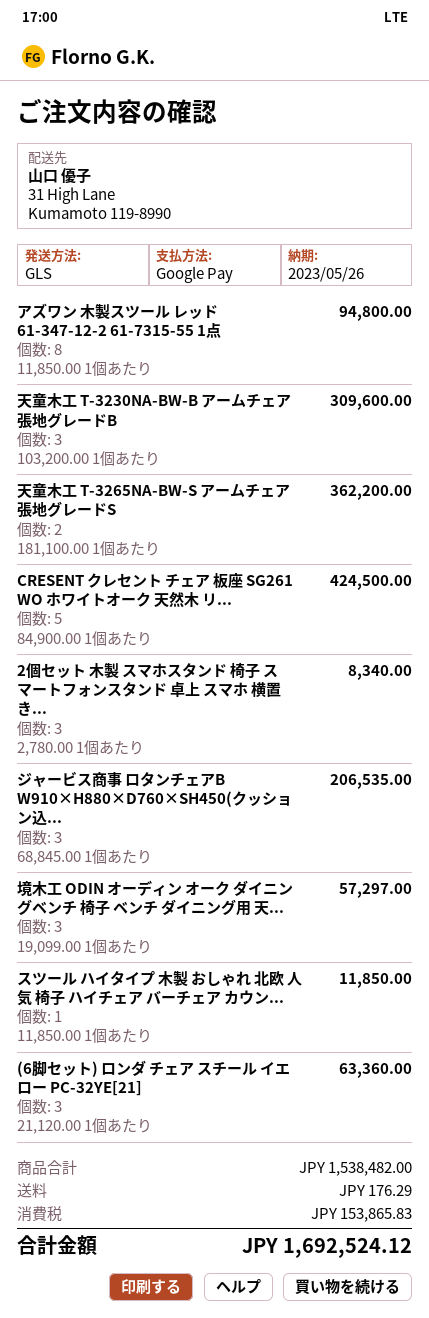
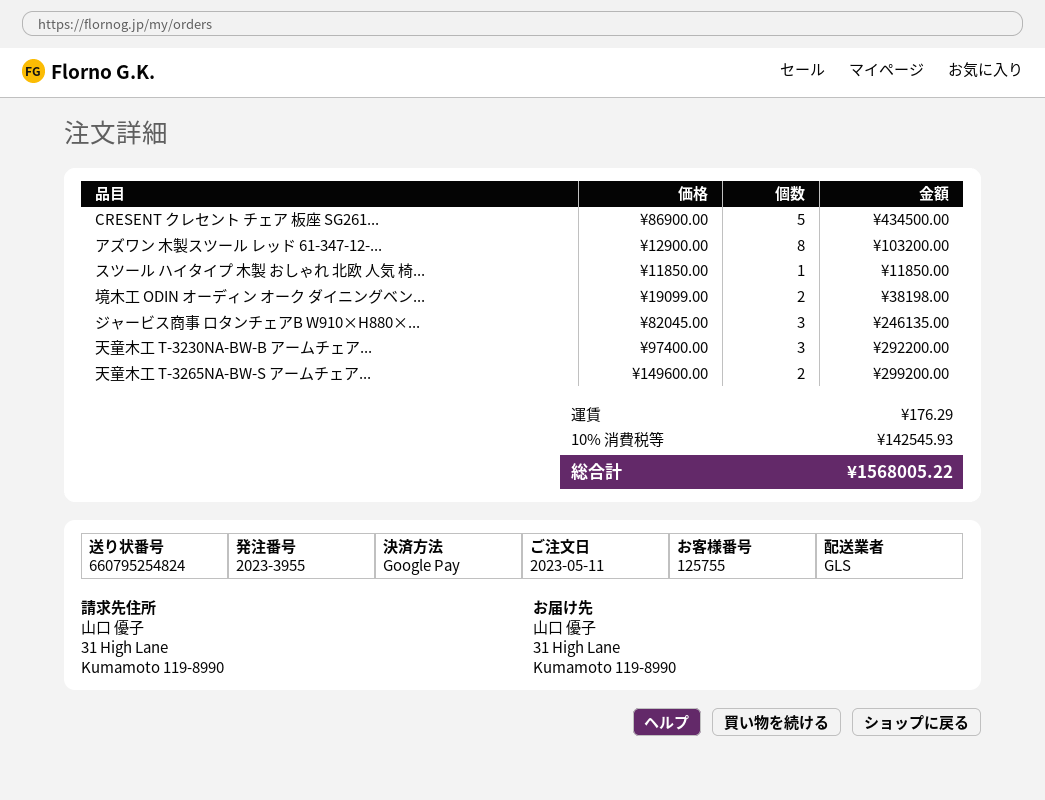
アズワン 木製スツール レッド 61-347-12-2 61-7315-55 1点: 8 x 11850.00 = 94800.00 -> 8 x 12900.00 = 103200.00
天童木工 T-3230NA-BW-B アームチェア 張地グレードB: 3 x 103200.00 = 309600.00 -> 3 x 97400.00 = 292200.00
天童木工 T-3265NA-BW-S アームチェア 張地グレードS: 2 x 181100.00 = 362200.00 -> 2 x 149600.00 = 299200.00
CRESENT クレセント チェア 板座 SG261 WO ホワイトオーク 天然木 リ...: 5 x 84900.00 = 424500.00 -> 5 x 86900.00 = 434500.00
2個セット 木製 スマホスタンド 椅子 スマートフォンスタンド 卓上 スマホ 横置き...: 3 x 2780.00 = 8340.00 -> none
ジャービス商事 ロタンチェアB W910×H880×D760×SH450(クッション込...: 3 x 68845.00 = 206535.00 -> 3 x 82045.00 = 246135.00
境木工 ODIN オーディン オーク ダイニングベンチ 椅子 ベンチ ダイニング用 天...: 3 x 19099.00 = 57297.00 -> 2 x 19099.00 = 38198.00
(6脚セット) ロンダ チェア スチール イエロー PC-32YE[21]: 3 x 21120.00 = 63360.00 -> none
tax: 153865.83 -> 142545.93
total: 1692524.12 -> 1568005.22

